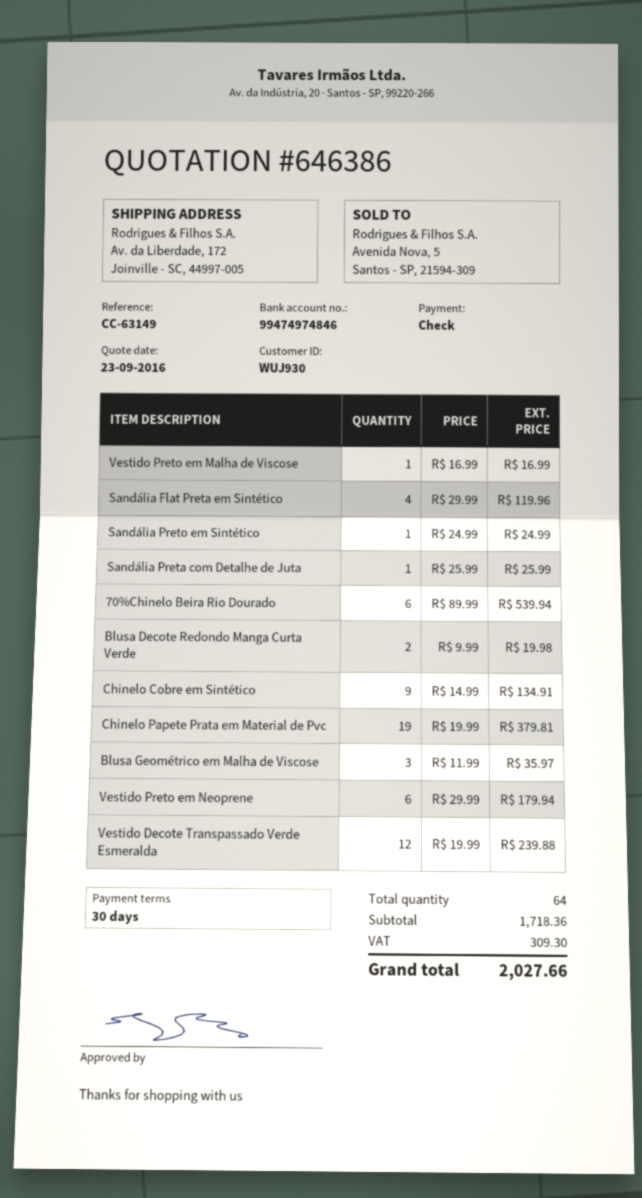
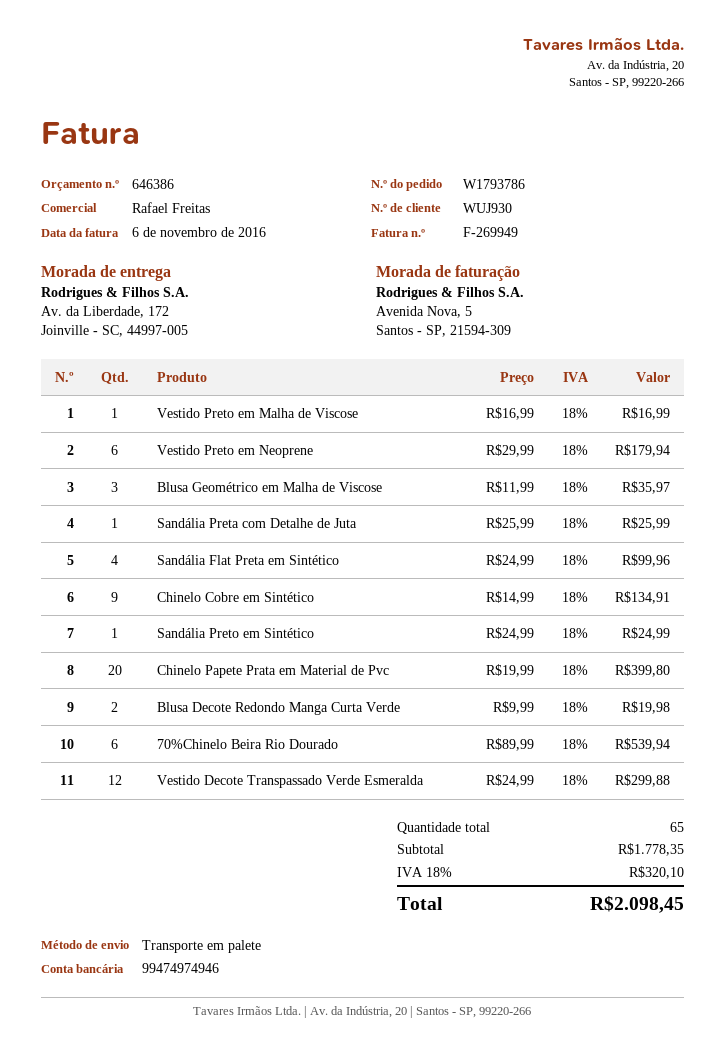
bank account: 99474974846 -> 99474974946
Sandália Flat Preta em Sintético: 4 x 29.99 = 119.96 -> 4 x 24.99 = 99.96
Chinelo Papete Prata em Material de Pvc: 19 x 19.99 = 379.81 -> 20 x 19.99 = 399.80
Vestido Decote Transpassado Verde Esmeralda: 12 x 19.99 = 239.88 -> 12 x 24.99 = 299.88
total quantity: 64 -> 65
subtotal: 1718.36 -> 1778.35
tax: 309.30 -> 320.10
total: 2027.66 -> 2098.45

